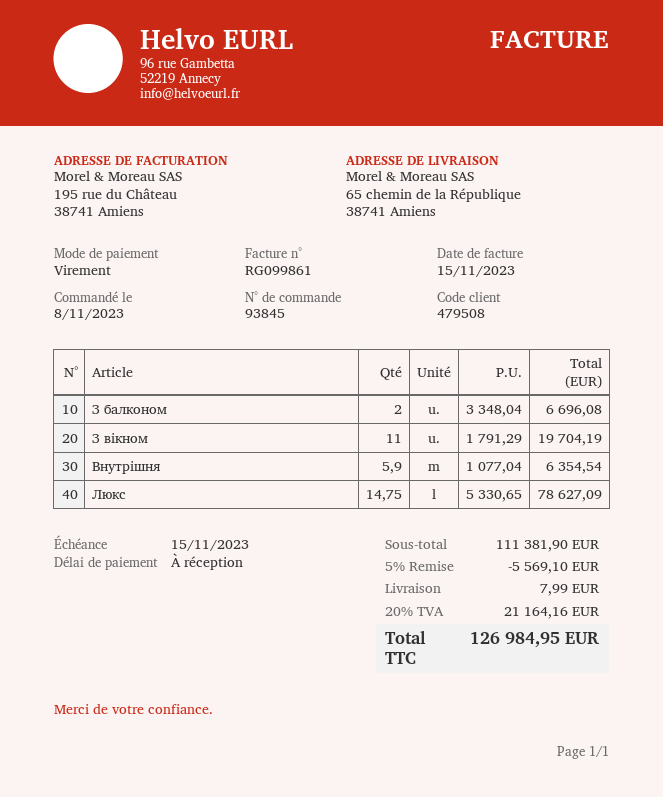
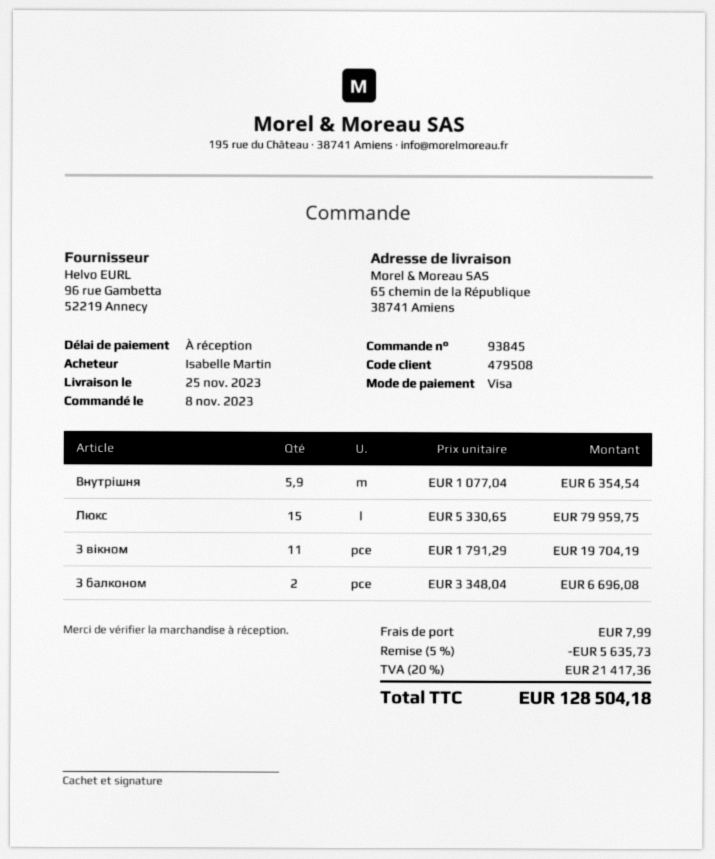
payment method: bank transfer -> Visa
Люкс: 14.75 x 5330.65 = 78627.09 -> 15 x 5330.65 = 79959.75
discount: 5% = 5569.10 -> 5% = 5635.73
tax: 20% = 21164.16 -> 20% = 21417.36
total: 126984.95 -> 128504.18

